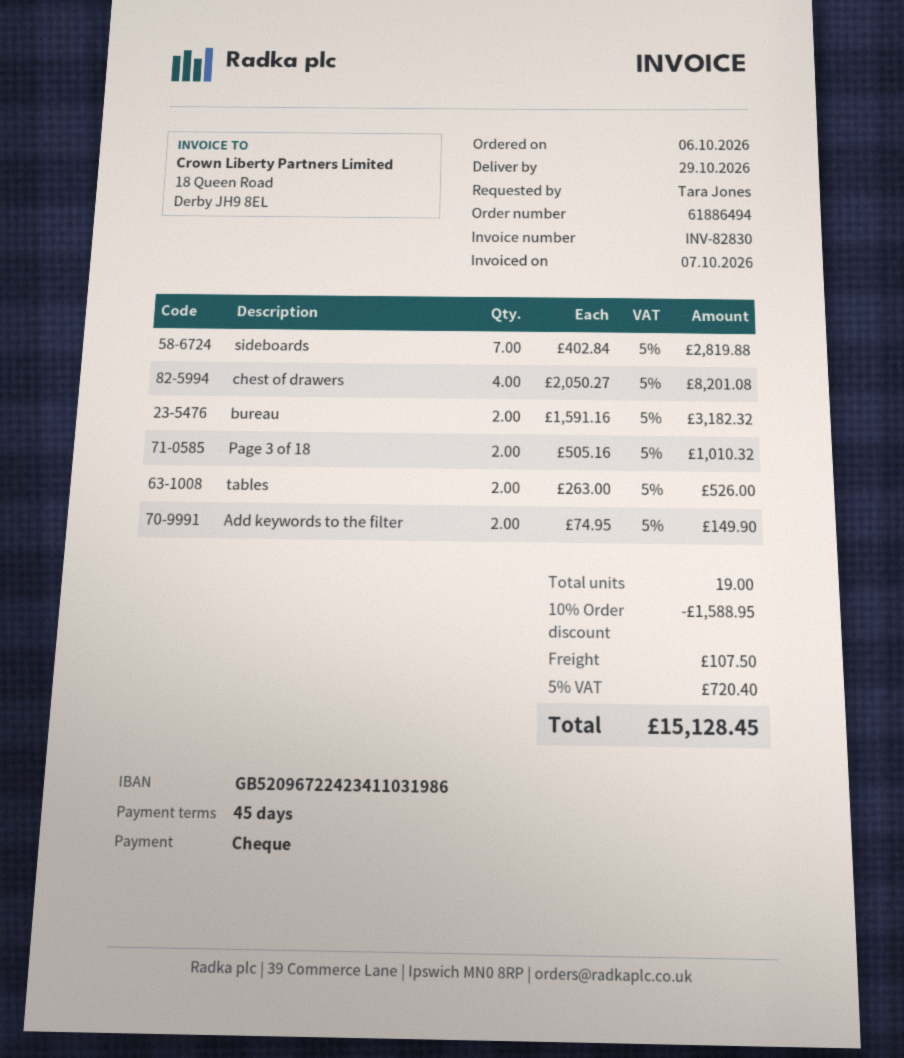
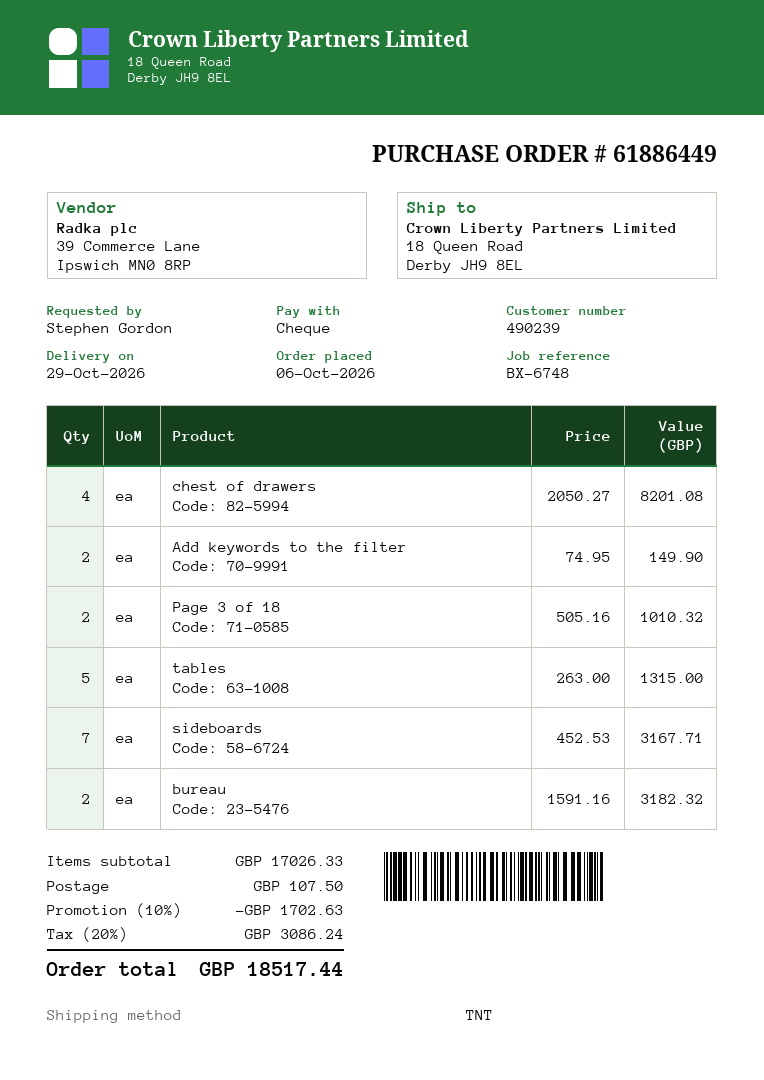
order number: 61886494 -> 61886449
ordered by: Tara Jones -> Stephen Gordon
sideboards: 7 x 402.84 = 2819.88 -> 7 x 452.53 = 3167.71
tables: 2 x 263.00 = 526.00 -> 5 x 263.00 = 1315.00
discount: 10% = 1588.95 -> 10% = 1702.63
tax: 5% = 720.40 -> 20% = 3086.24
total: 15128.45 -> 18517.44

